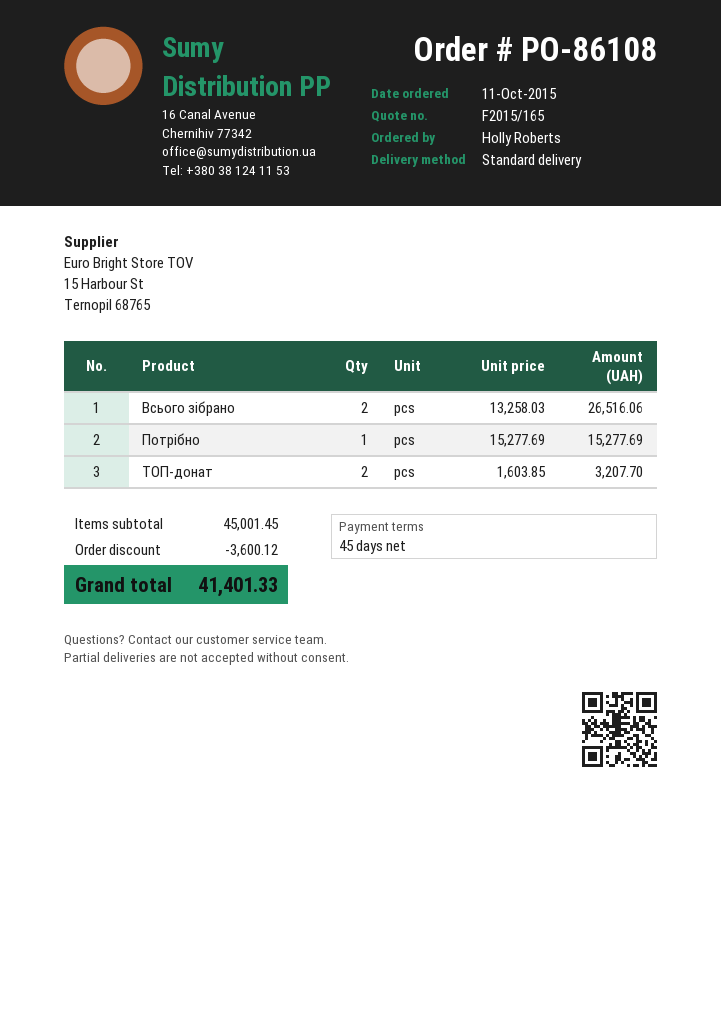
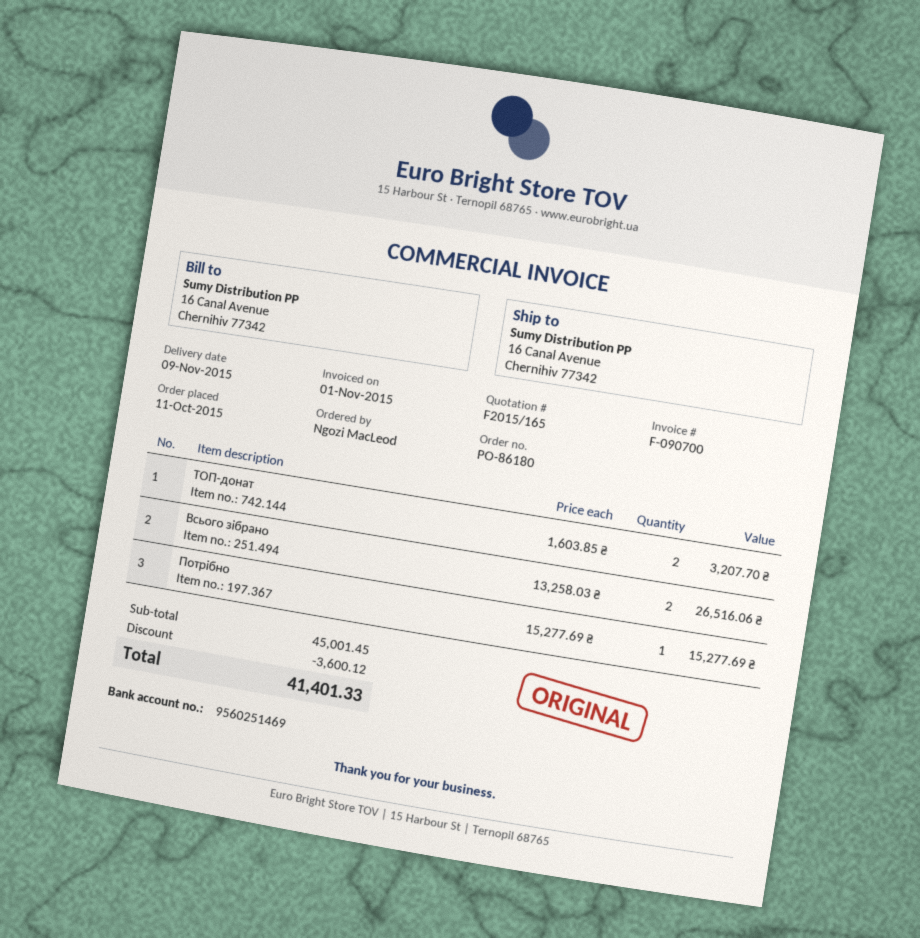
order number: PO-86108 -> PO-86180
ordered by: Holly Roberts -> Ngozi MacLeod

